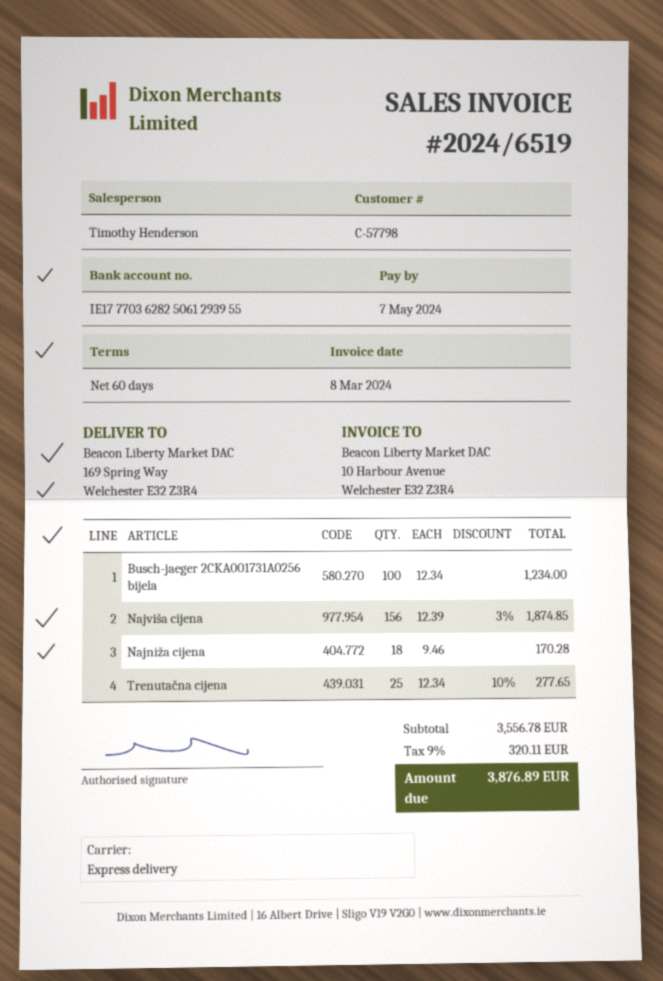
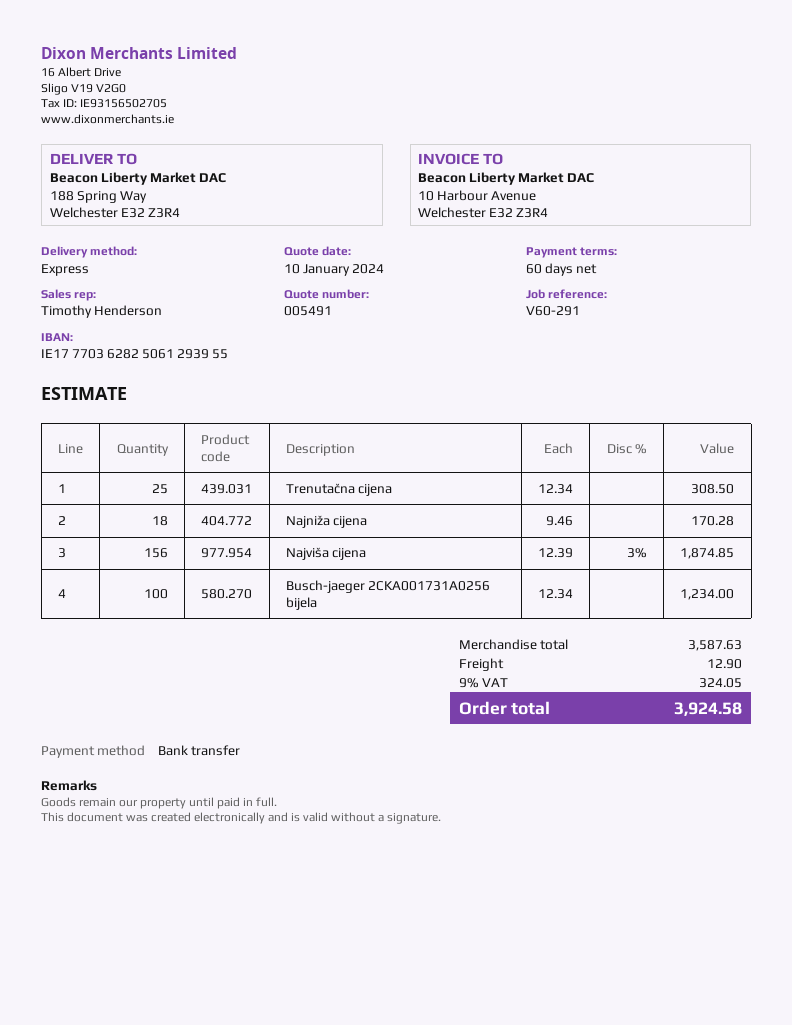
ship to: 169 Spring Way, Welchester E32 Z3R4 -> 188 Spring Way, Welchester E32 Z3R4
Trenutačna cijena: 25 x 12.34 - 10% = 277.65 -> 25 x 12.34 = 308.50
subtotal: 3556.78 -> 3587.63
shipping: none -> 12.90
tax: 9% = 320.11 -> 9% = 324.05
total: 3876.89 -> 3924.58

